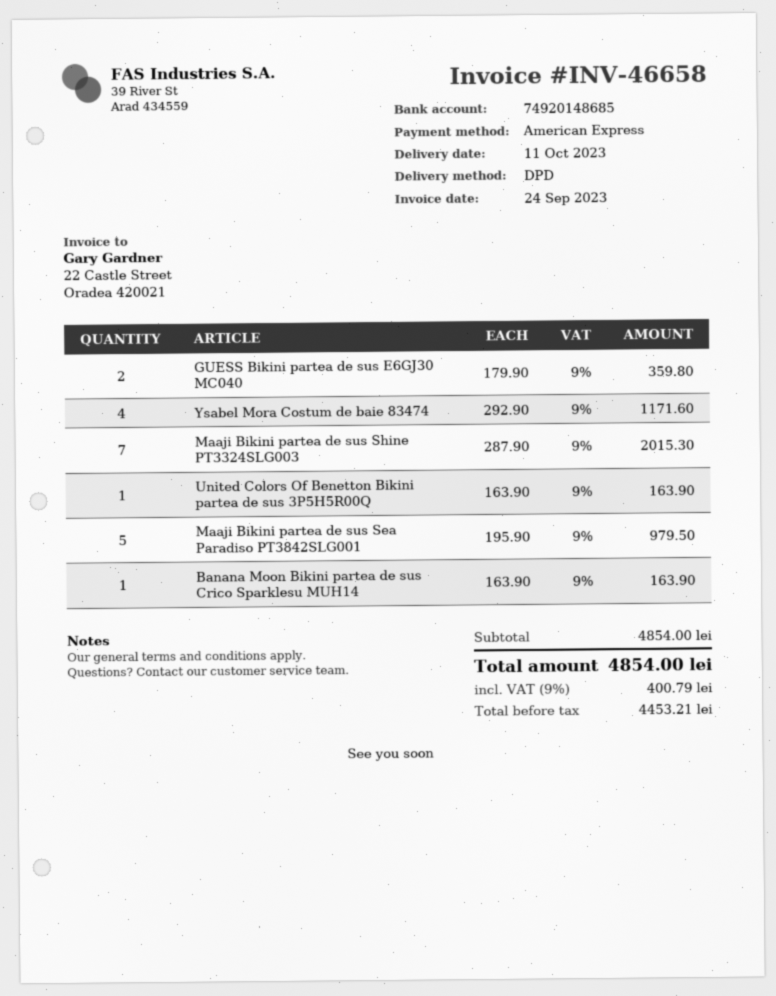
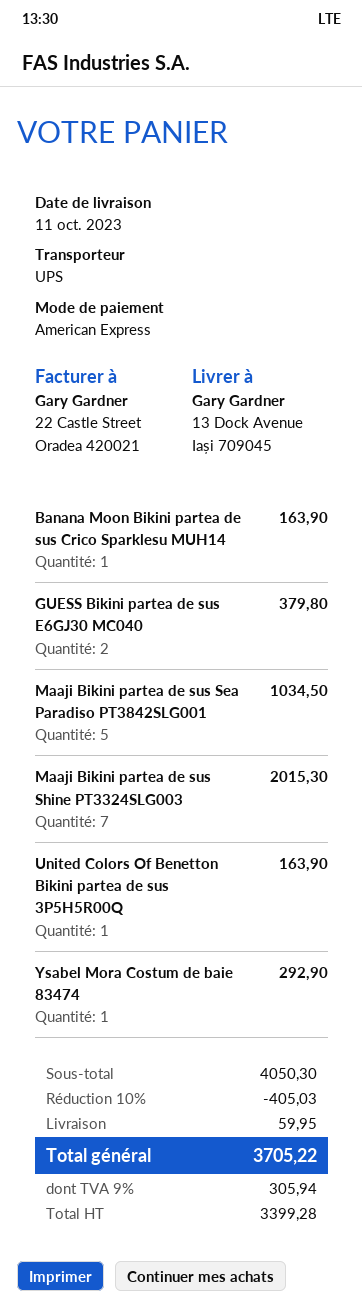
shipping method: DPD -> UPS
GUESS Bikini partea de sus E6GJ30 MC040: 2 for 359.80 -> 2 for 379.80
Ysabel Mora Costum de baie 83474: 4 for 1171.60 -> 1 for 292.90
Maaji Bikini partea de sus Sea Paradiso PT3842SLG001: 5 for 979.50 -> 5 for 1034.50
subtotal: 4854.00 -> 4050.30
discount: none -> 10% = 405.03
shipping: none -> 59.95
net: 4453.21 -> 3399.28
tax: 9% = 400.79 -> 9% = 305.94
total: 4854.00 -> 3705.22

